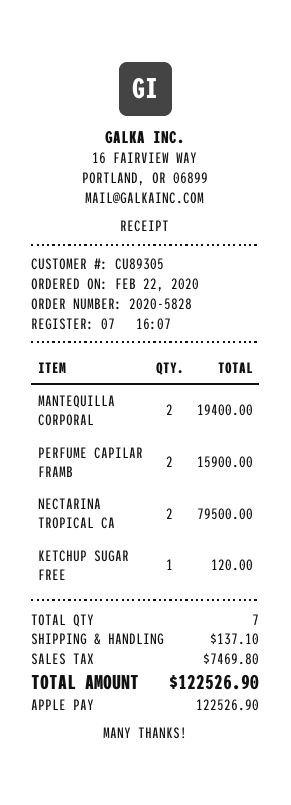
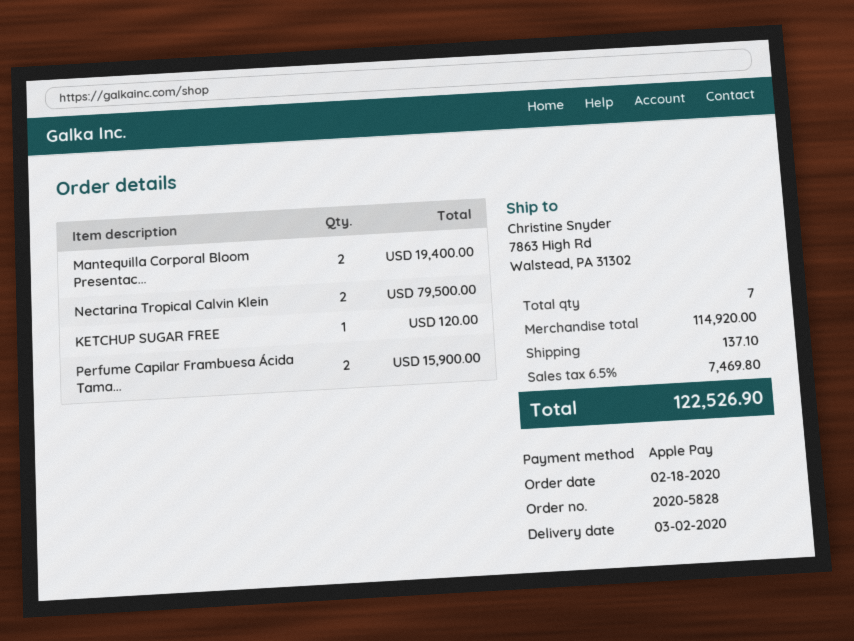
order date: 2020-02-22 -> 2020-02-18

